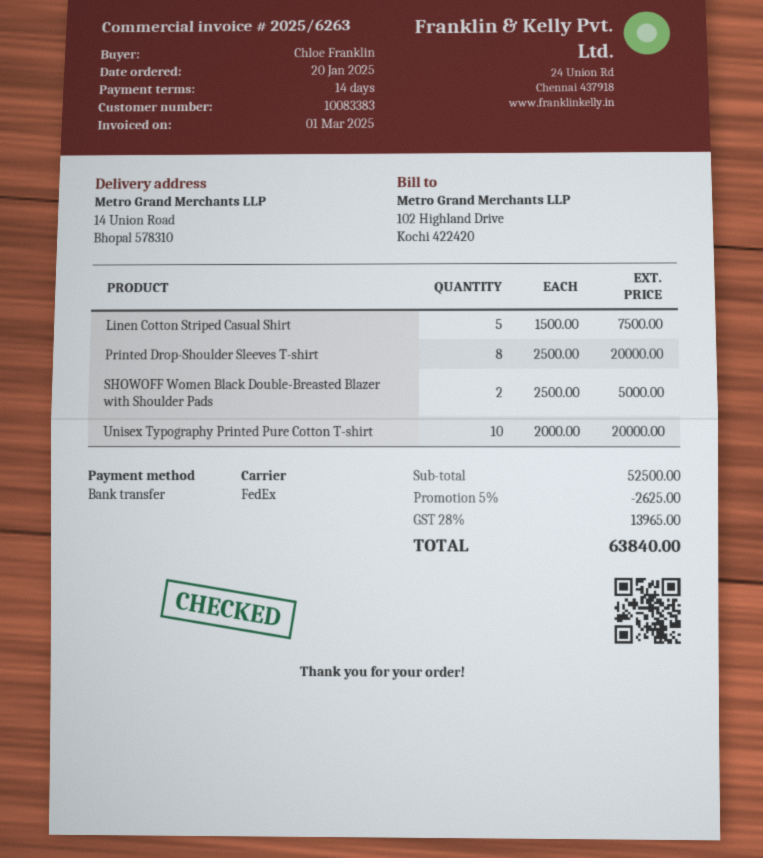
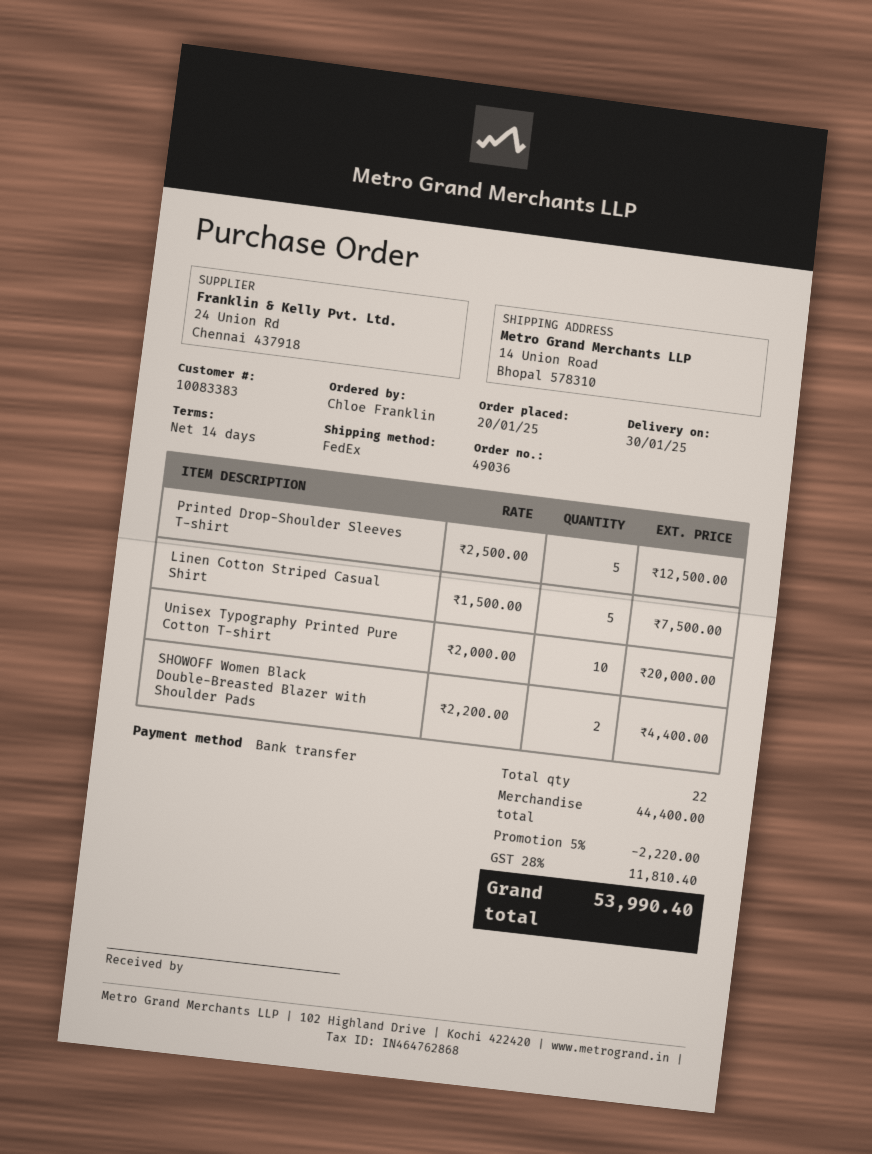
Printed Drop-Shoulder Sleeves T-shirt: 8 x 2500.00 = 20000.00 -> 5 x 2500.00 = 12500.00
SHOWOFF Women Black Double-Breasted Blazer with Shoulder Pads: 2 x 2500.00 = 5000.00 -> 2 x 2200.00 = 4400.00
subtotal: 52500.00 -> 44400.00
discount: 5% = 2625.00 -> 5% = 2220.00
tax: 28% = 13965.00 -> 28% = 11810.40
total: 63840.00 -> 53990.40

